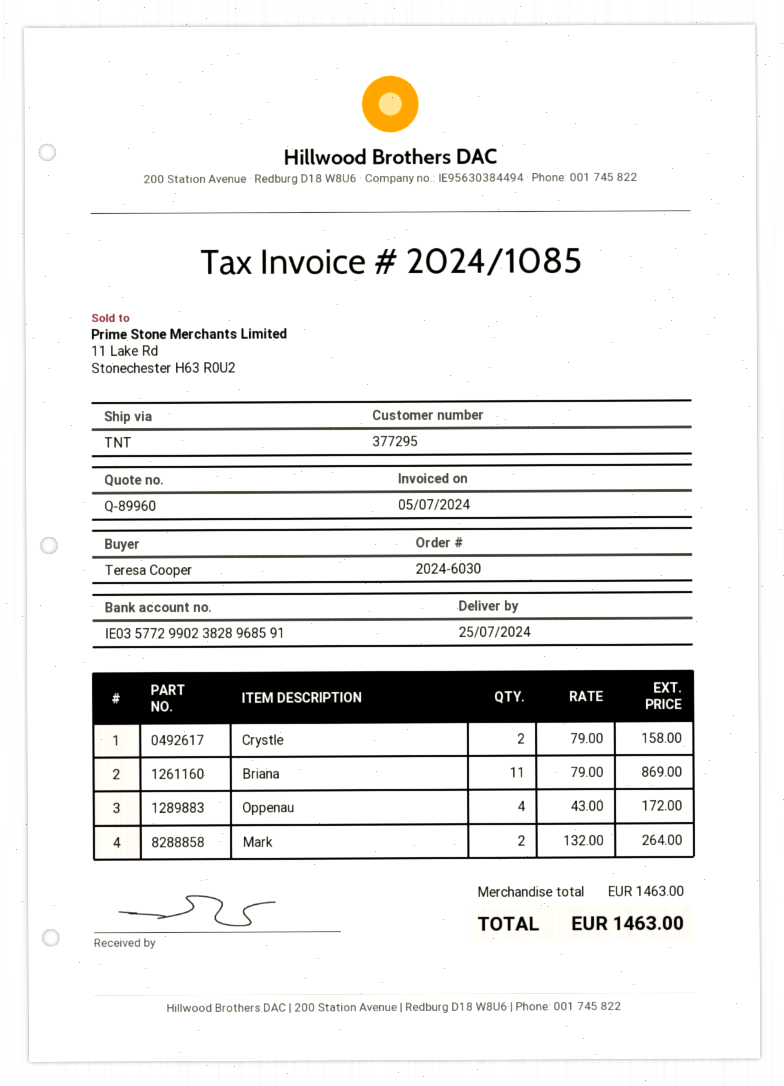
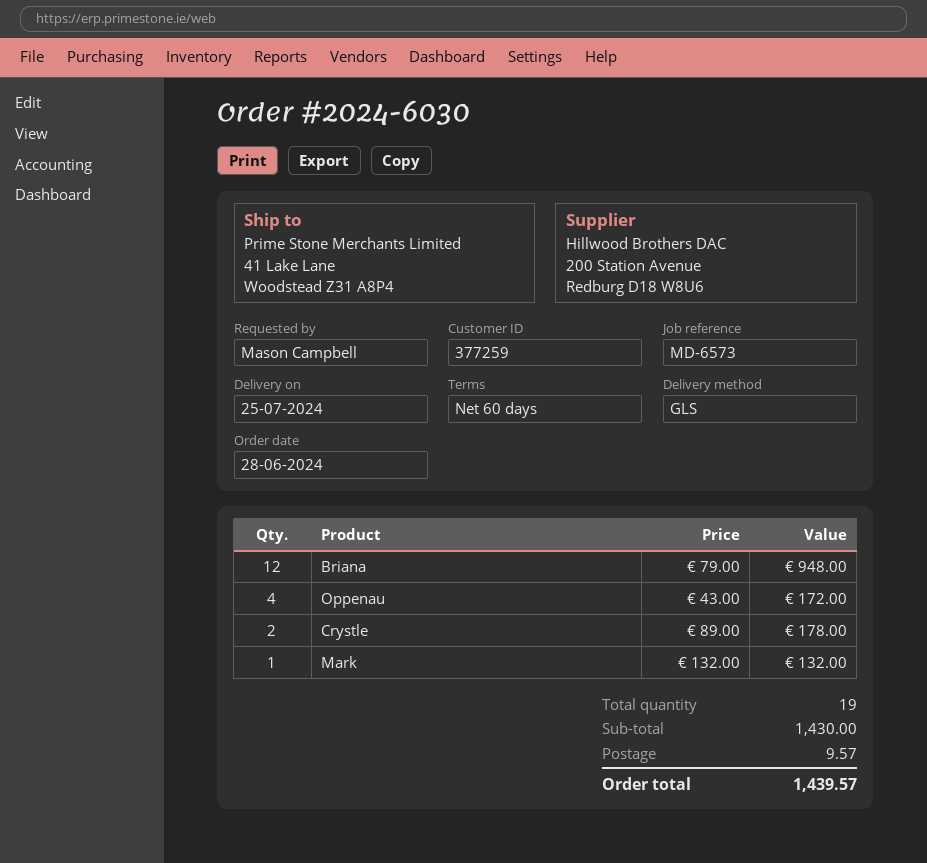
customer number: 377295 -> 377259
ordered by: Teresa Cooper -> Mason Campbell
shipping method: TNT -> GLS
Crystle: 2 x 79.00 = 158.00 -> 2 x 89.00 = 178.00
Briana: 11 x 79.00 = 869.00 -> 12 x 79.00 = 948.00
Mark: 2 x 132.00 = 264.00 -> 1 x 132.00 = 132.00
subtotal: 1463.00 -> 1430.00
shipping: none -> 9.57
total: 1463.00 -> 1439.57

